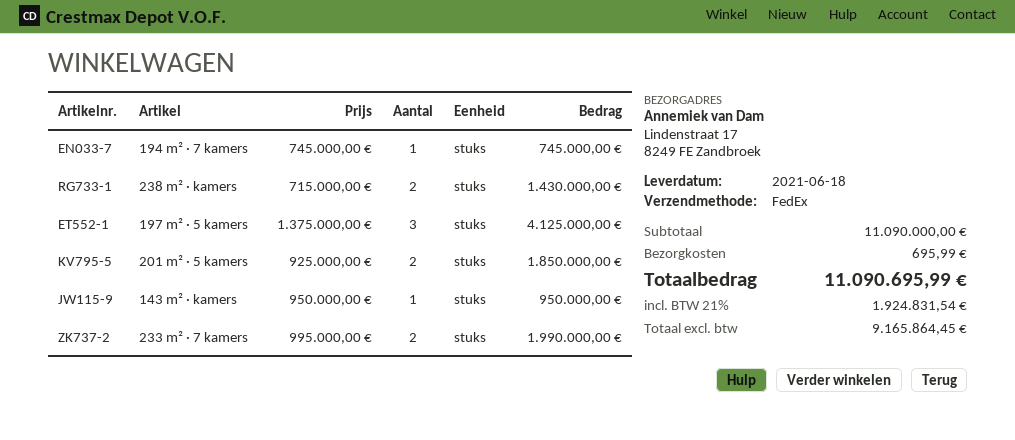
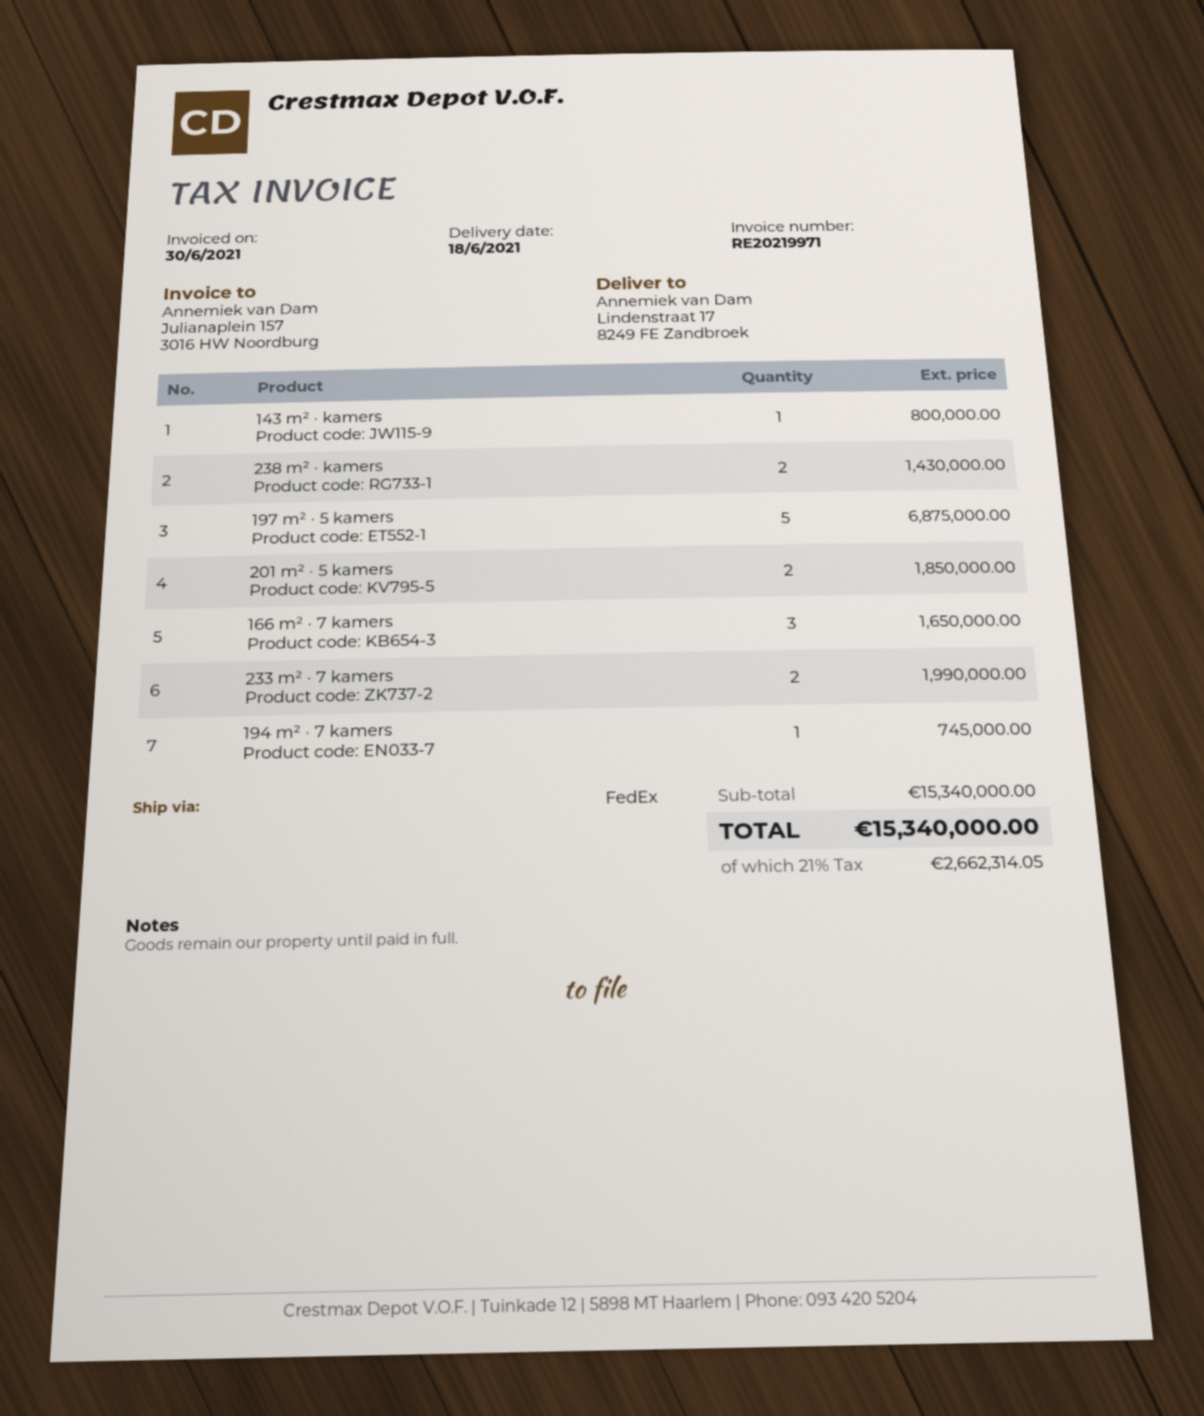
197 m² · 5 kamers: 3 for 4125000.00 -> 5 for 6875000.00
143 m² · kamers: 1 for 950000.00 -> 1 for 800000.00
166 m² · 7 kamers: none -> 3 for 1650000.00
subtotal: 11090000.00 -> 15340000.00
shipping: 695.99 -> none
tax: 21% = 1924831.54 -> 21% = 2662314.05
total: 11090695.99 -> 15340000.00

